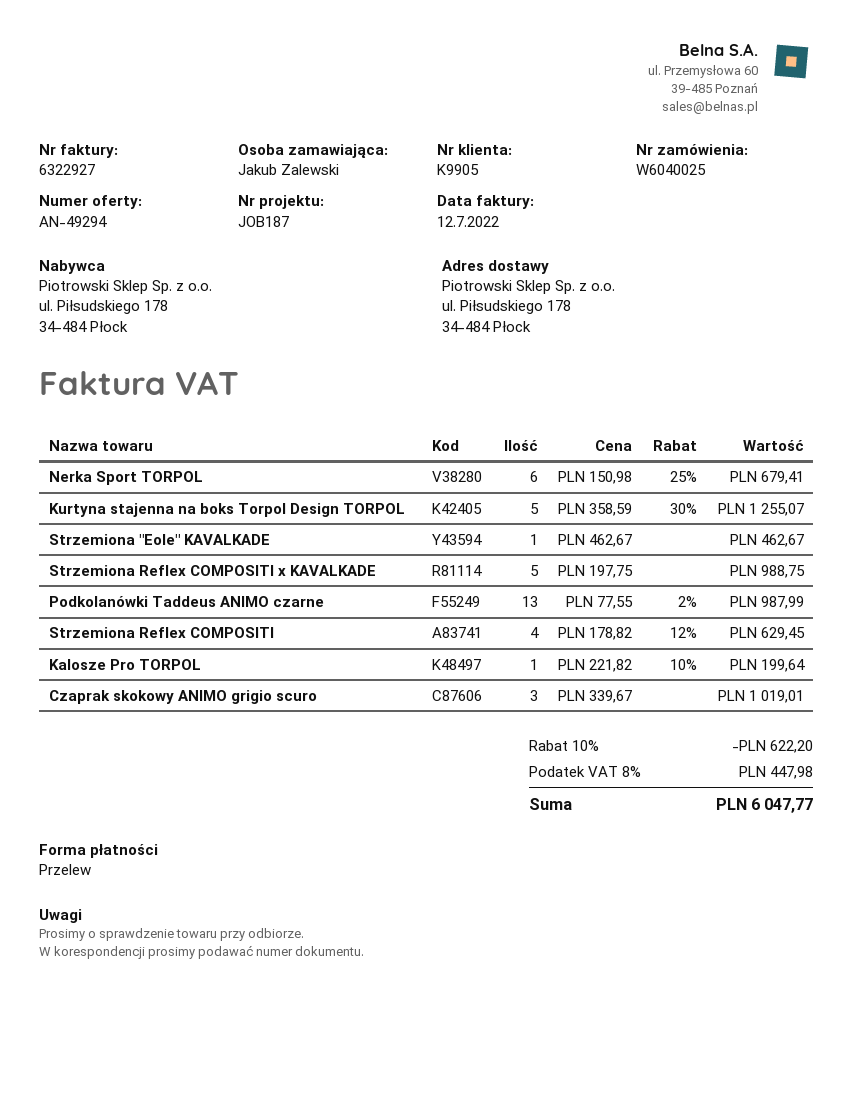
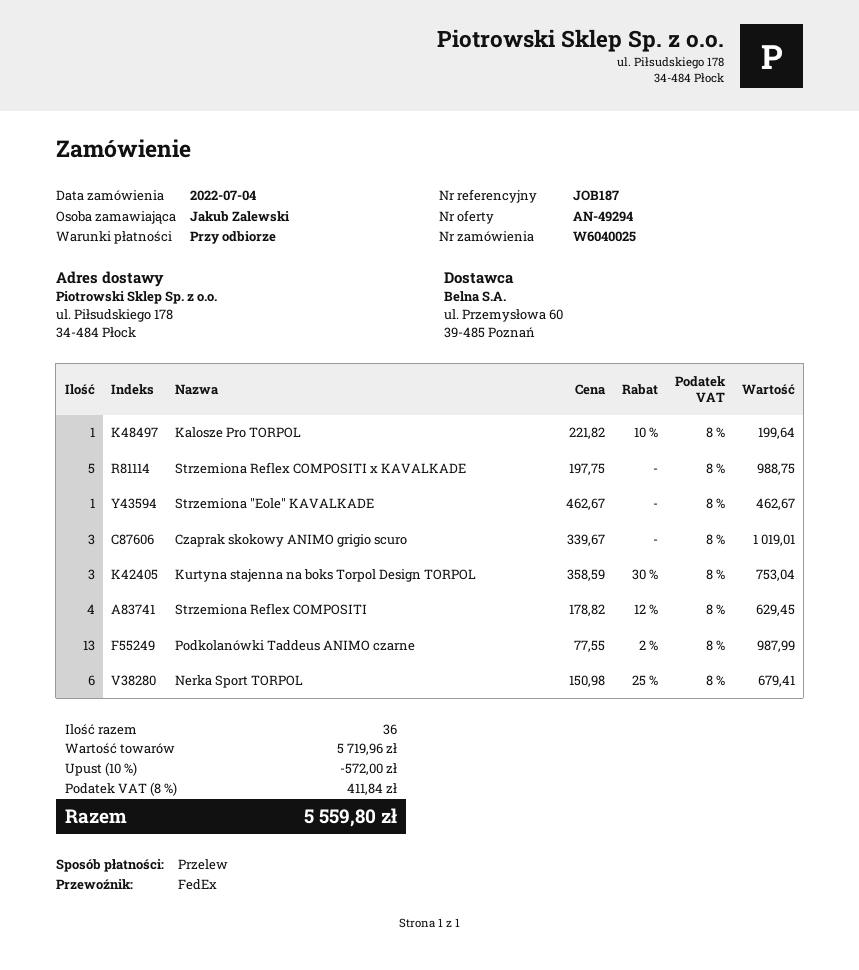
Kurtyna stajenna na boks Torpol Design TORPOL: 5 x 358.59 - 30% = 1255.07 -> 3 x 358.59 - 30% = 753.04
discount: 10% = 622.20 -> 10% = 572.00
tax: 8% = 447.98 -> 8% = 411.84
total: 6047.77 -> 5559.80

